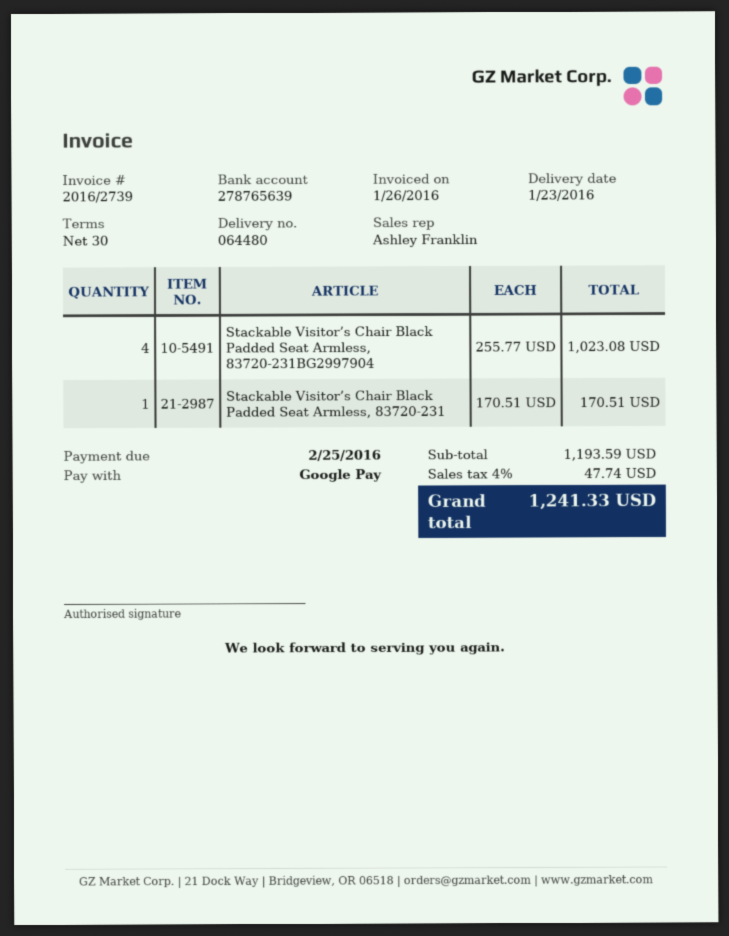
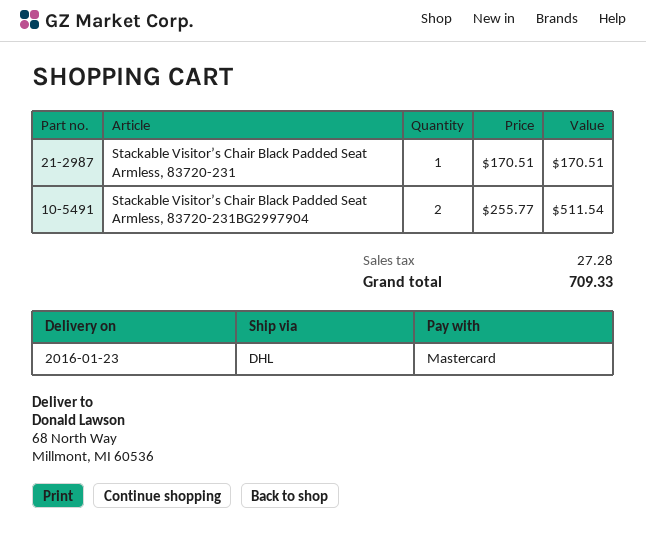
payment method: Google Pay -> Mastercard
Stackable Visitor’s Chair Black Padded Seat Armless, 83720-231BG2997904: 4 x 255.77 = 1023.08 -> 2 x 255.77 = 511.54
tax: 47.74 -> 27.28
total: 1241.33 -> 709.33

